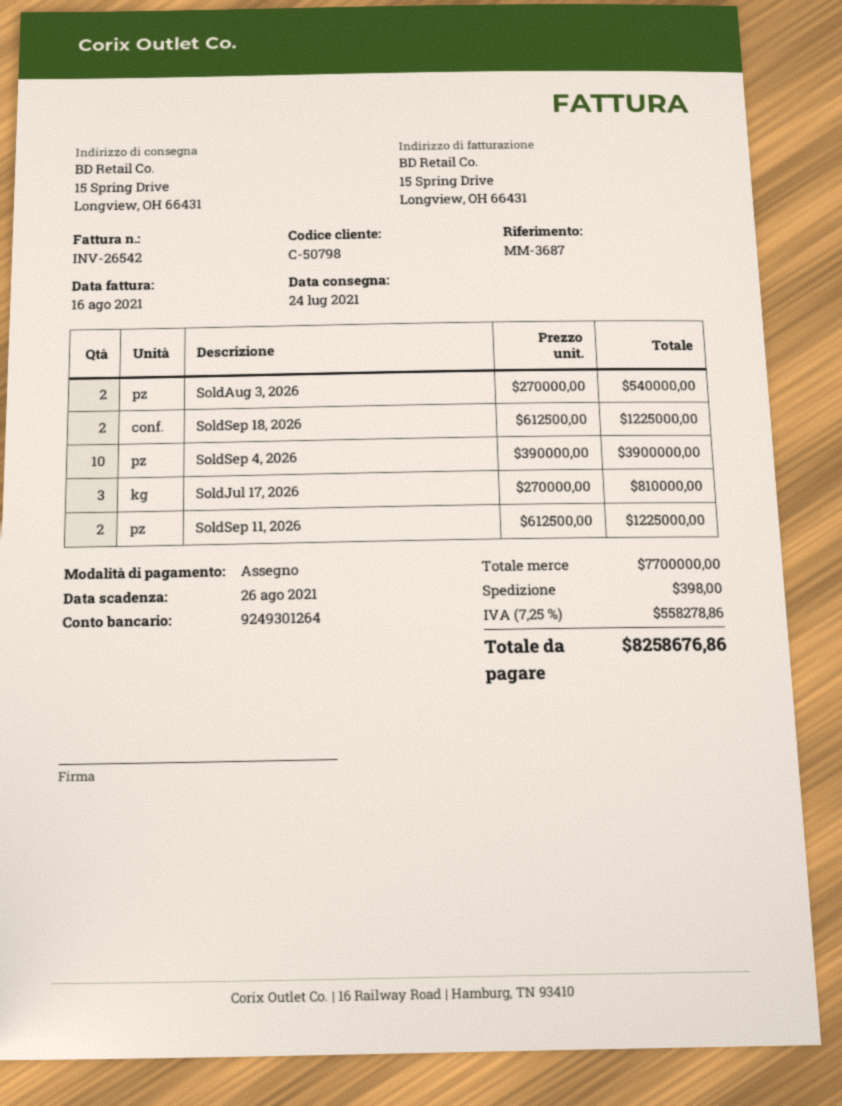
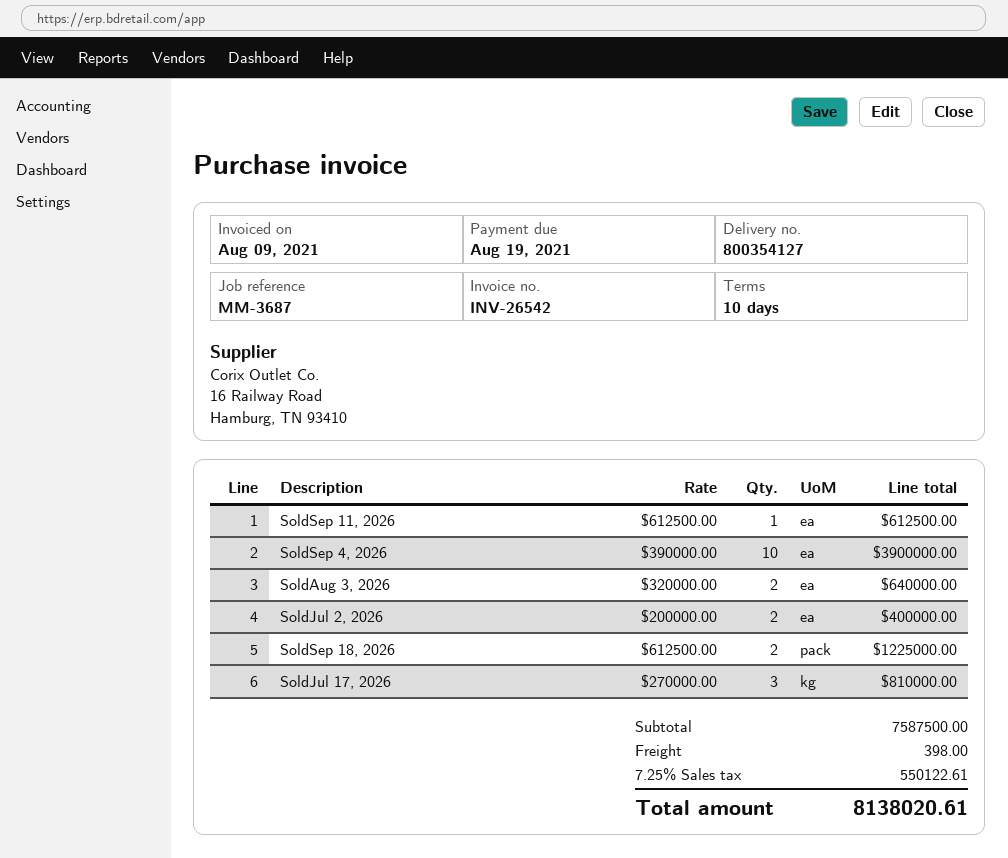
invoice date: 2021-08-16 -> 2021-08-09
due date: 2021-08-26 -> 2021-08-19
SoldAug 3, 2026: 2 x 270000.00 = 540000.00 -> 2 x 320000.00 = 640000.00
SoldSep 11, 2026: 2 x 612500.00 = 1225000.00 -> 1 x 612500.00 = 612500.00
SoldJul 2, 2026: none -> 2 x 200000.00 = 400000.00
subtotal: 7700000.00 -> 7587500.00
tax: 7.25% = 558278.86 -> 7.25% = 550122.61
total: 8258676.86 -> 8138020.61

